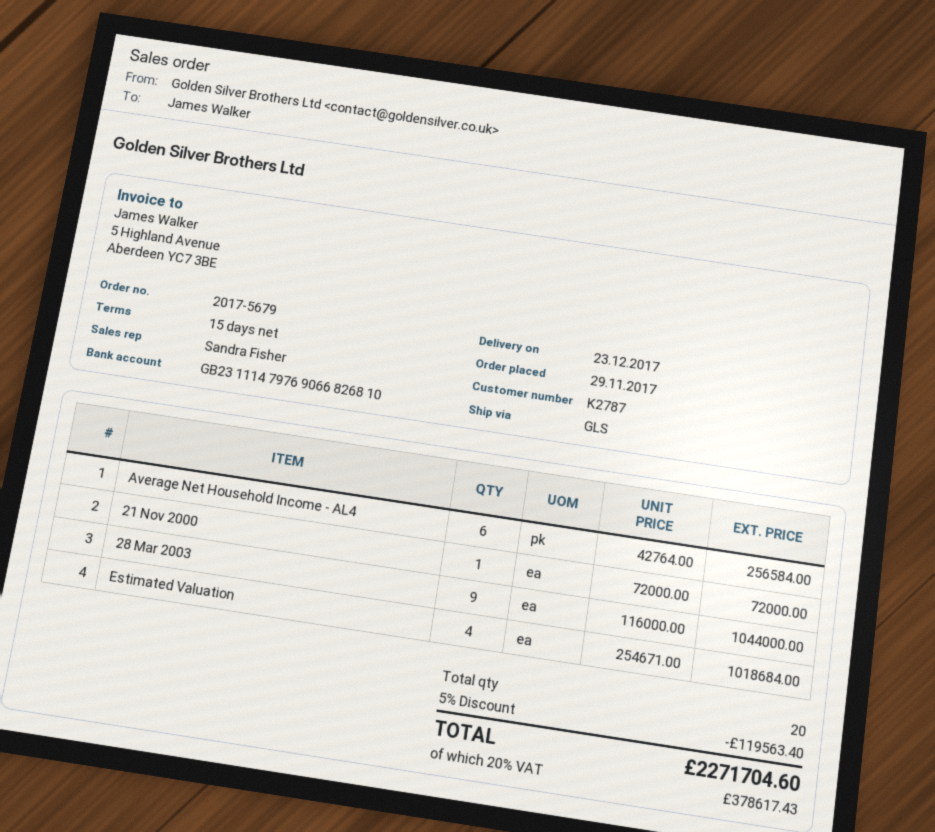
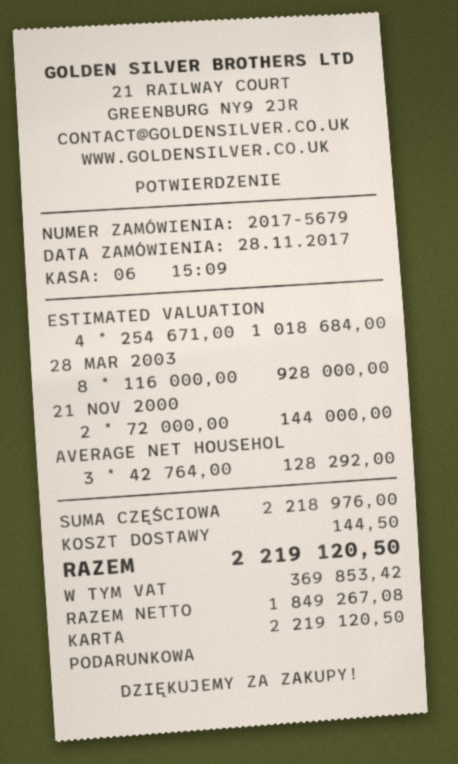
order date: 2017-11-29 -> 2017-11-28
Average Net Household Income - AL4: 6 x 42764.00 = 256584.00 -> 3 x 42764.00 = 128292.00
21 Nov 2000: 1 x 72000.00 = 72000.00 -> 2 x 72000.00 = 144000.00
28 Mar 2003: 9 x 116000.00 = 1044000.00 -> 8 x 116000.00 = 928000.00
discount: 5% = 119563.40 -> none
shipping: none -> 144.50
tax: 378617.43 -> 369853.42
total: 2271704.60 -> 2219120.50

